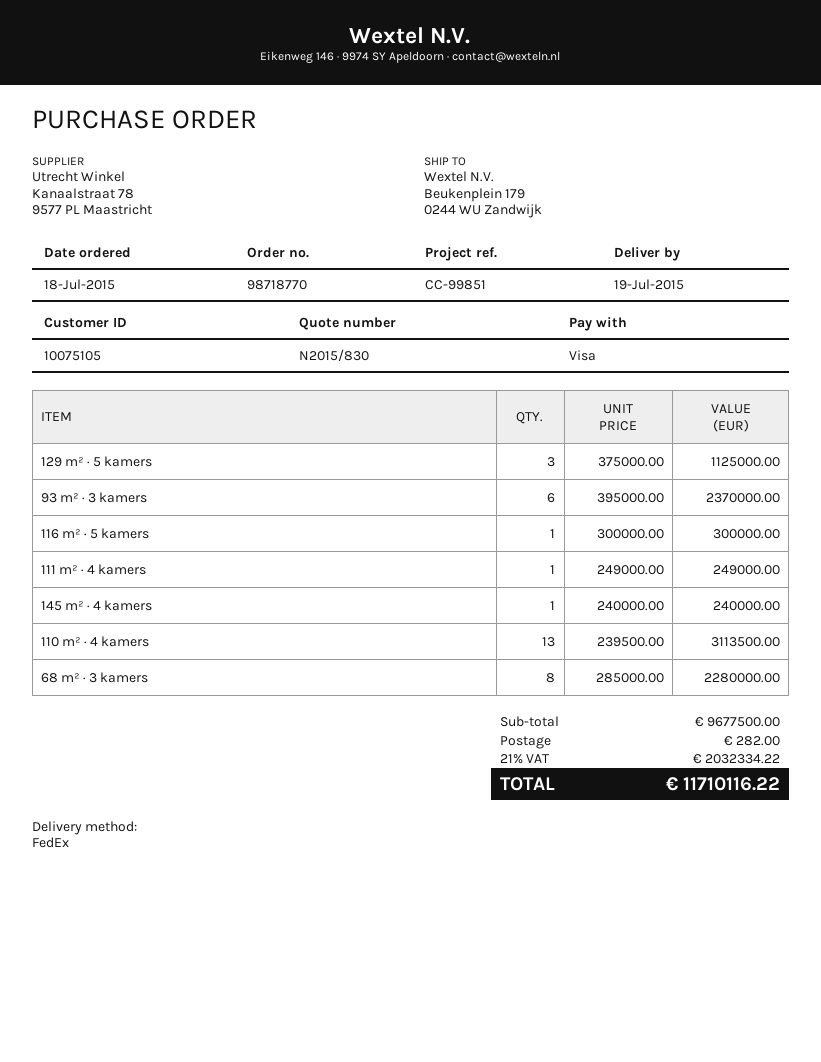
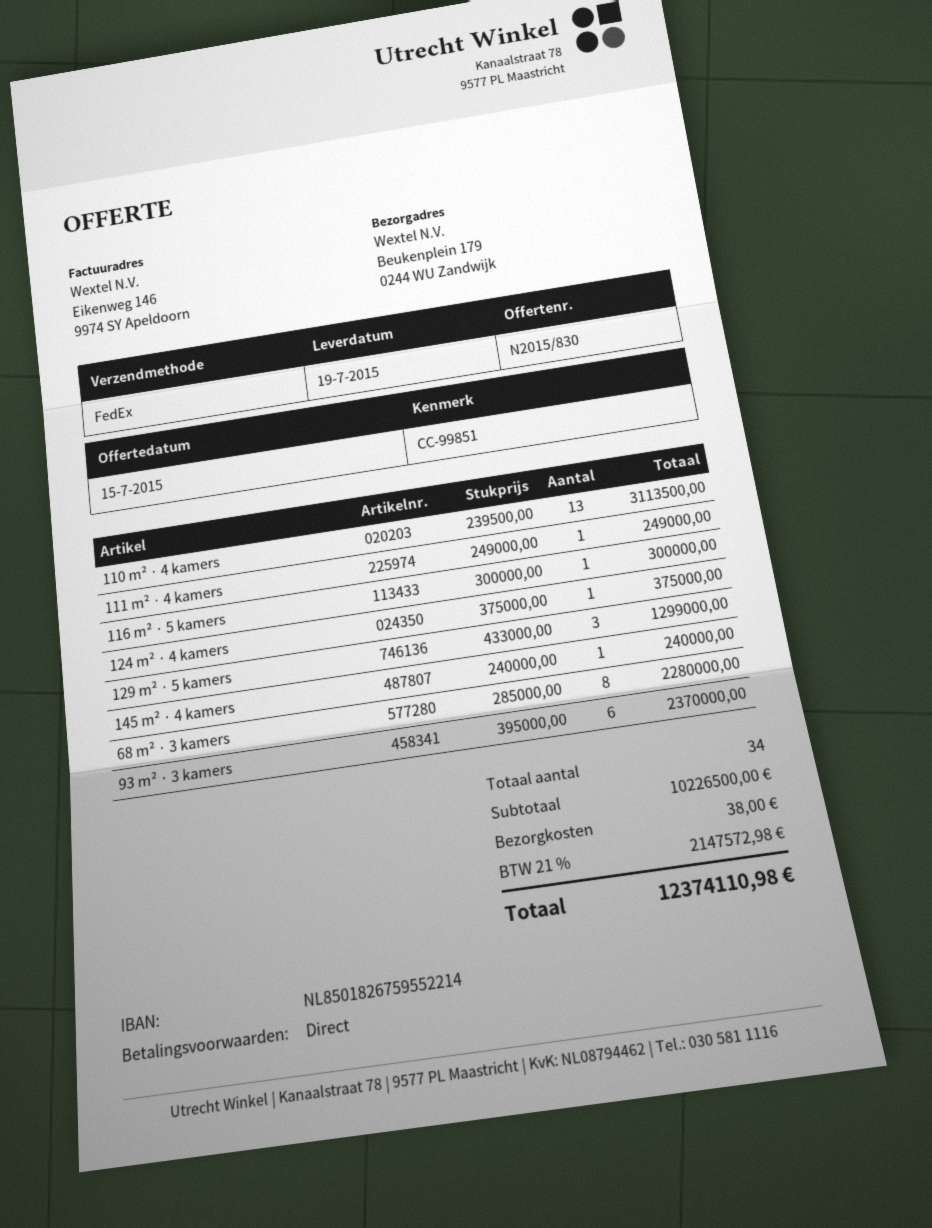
129 m² · 5 kamers: 3 x 375000.00 = 1125000.00 -> 3 x 433000.00 = 1299000.00
124 m² · 4 kamers: none -> 1 x 375000.00 = 375000.00
subtotal: 9677500.00 -> 10226500.00
shipping: 282.00 -> 38.00
tax: 21% = 2032334.22 -> 21% = 2147572.98
total: 11710116.22 -> 12374110.98

